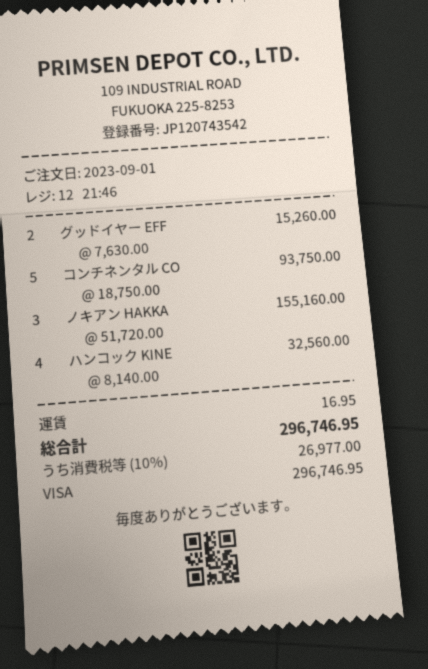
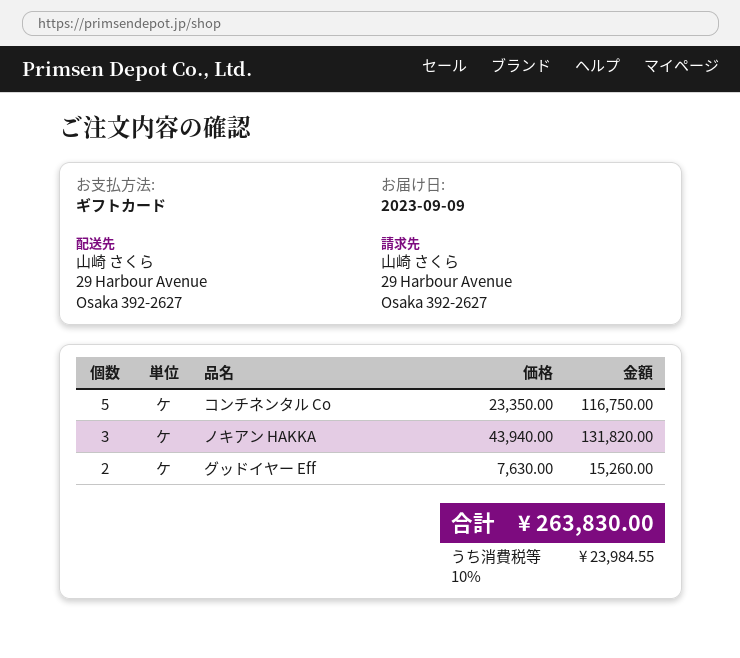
payment method: Visa -> gift card
コンチネンタル CO: 5 x 18750.00 = 93750.00 -> 5 x 23350.00 = 116750.00
ノキアン HAKKA: 3 x 51720.00 = 155160.00 -> 3 x 43940.00 = 131820.00
ハンコック KINE: 4 x 8140.00 = 32560.00 -> none
shipping: 16.95 -> none
tax: 10% = 26977.00 -> 10% = 23984.55
total: 296746.95 -> 263830.00

